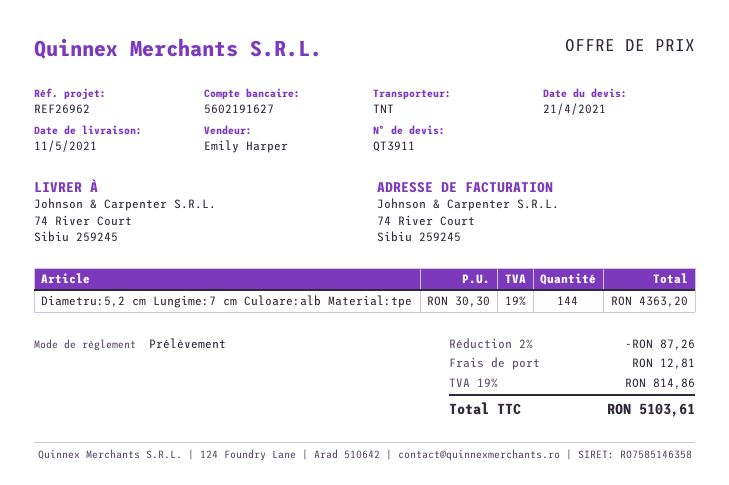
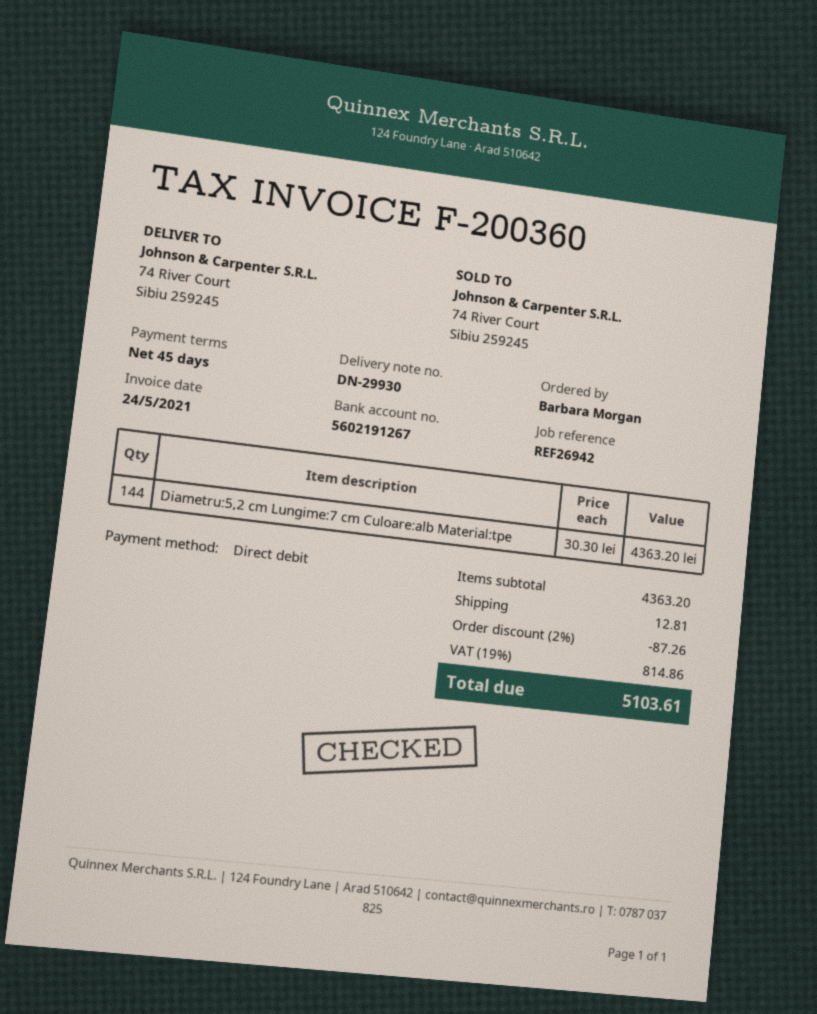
reference: REF26962 -> REF26942
bank account: 5602191627 -> 5602191267

